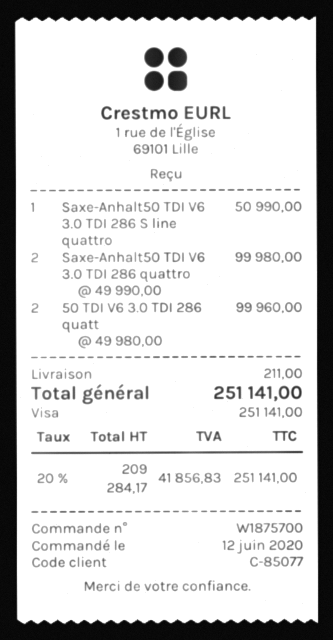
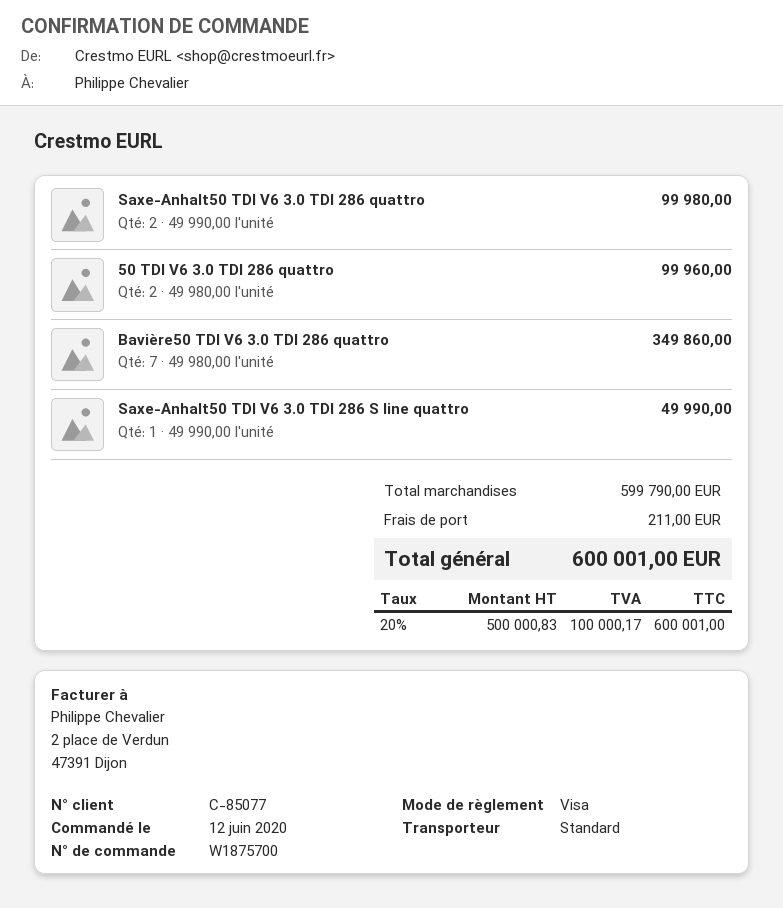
Saxe-Anhalt50 TDI V6 3.0 TDI 286 S line quattro: 1 x 50990.00 = 50990.00 -> 1 x 49990.00 = 49990.00
Bavière50 TDI V6 3.0 TDI 286 quattro: none -> 7 x 49980.00 = 349860.00
net: 209284.17 -> 500000.83
tax: 20% = 41856.83 -> 20% = 100000.17
total: 251141.00 -> 600001.00

